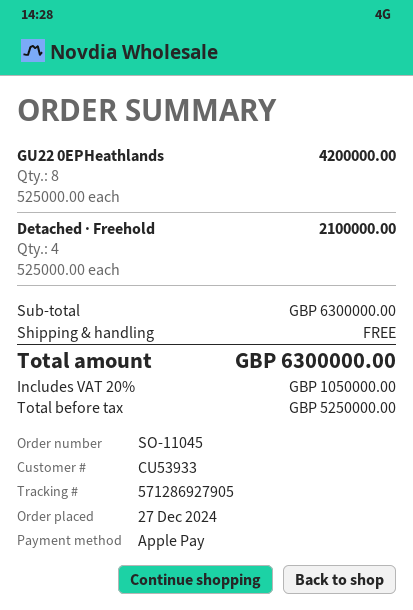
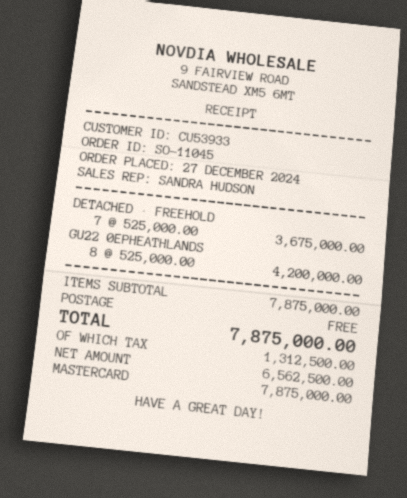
payment method: Apple Pay -> Mastercard
Detached · Freehold: 4 x 525000.00 = 2100000.00 -> 7 x 525000.00 = 3675000.00
subtotal: 6300000.00 -> 7875000.00
net: 5250000.00 -> 6562500.00
tax: 1050000.00 -> 1312500.00
total: 6300000.00 -> 7875000.00

